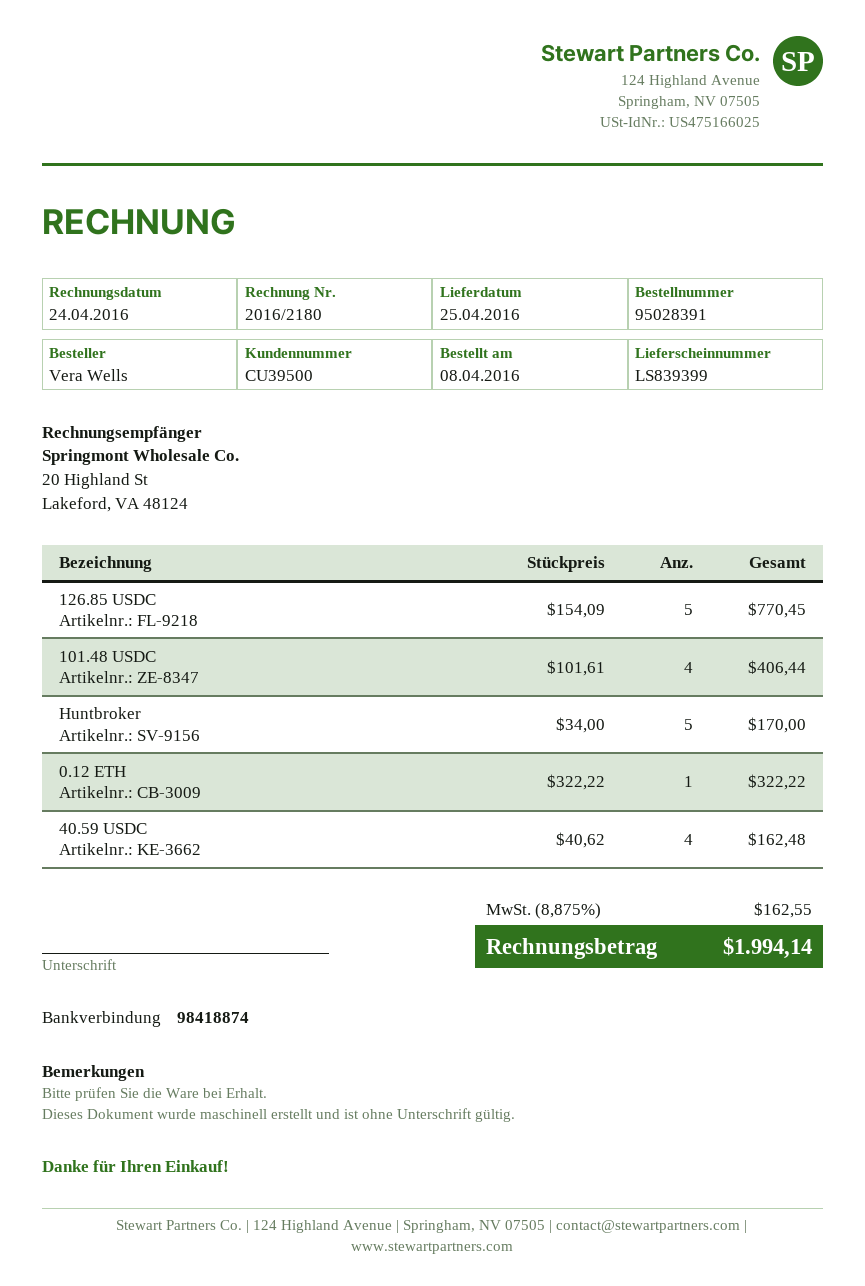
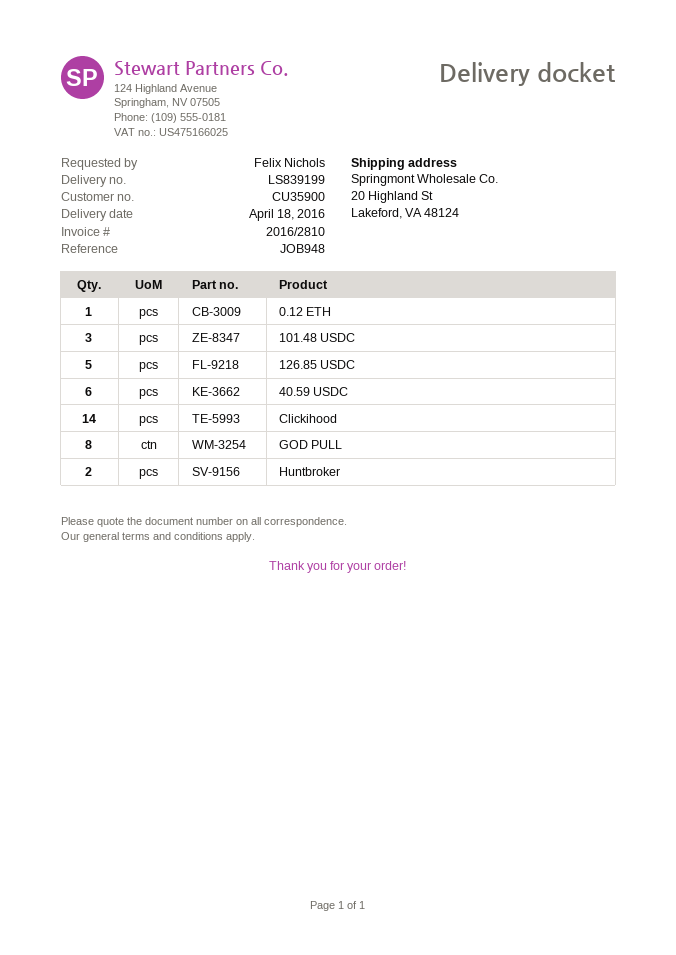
delivery note number: LS839399 -> LS839199
delivery date: 2016-04-25 -> 2016-04-18
invoice number: 2016/2180 -> 2016/2810
customer number: CU39500 -> CU35900
ordered by: Vera Wells -> Felix Nichols
101.48 USDC: 4 -> 3
Huntbroker: 5 -> 2
40.59 USDC: 4 -> 6
Clickihood: none -> 14
GOD PULL: none -> 8

